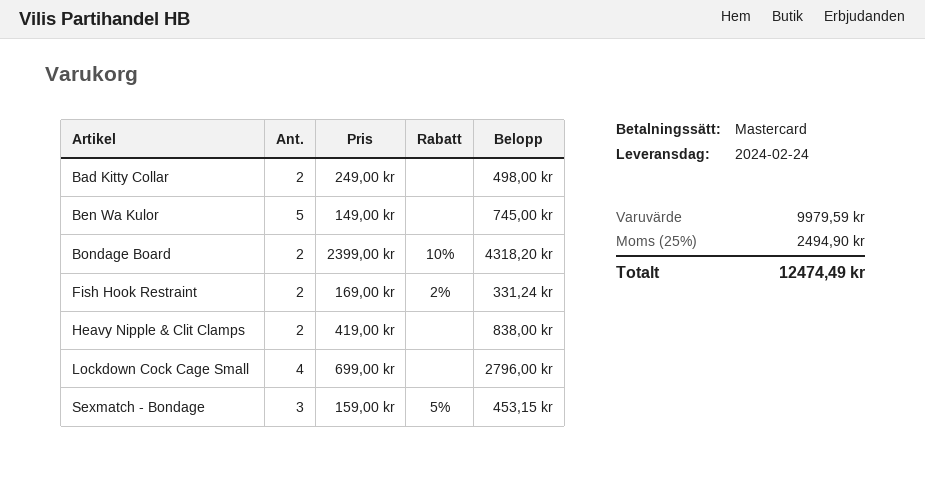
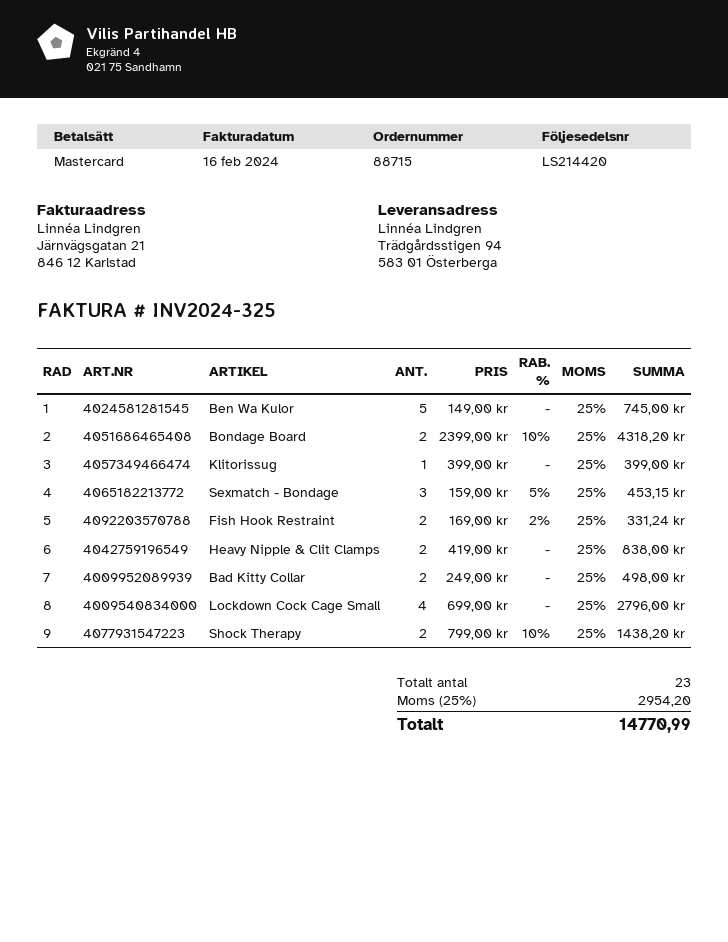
Klitorissug: none -> 1 x 399.00 = 399.00
Shock Therapy: none -> 2 x 799.00 - 10% = 1438.20
tax: 25% = 2494.90 -> 25% = 2954.20
total: 12474.49 -> 14770.99

